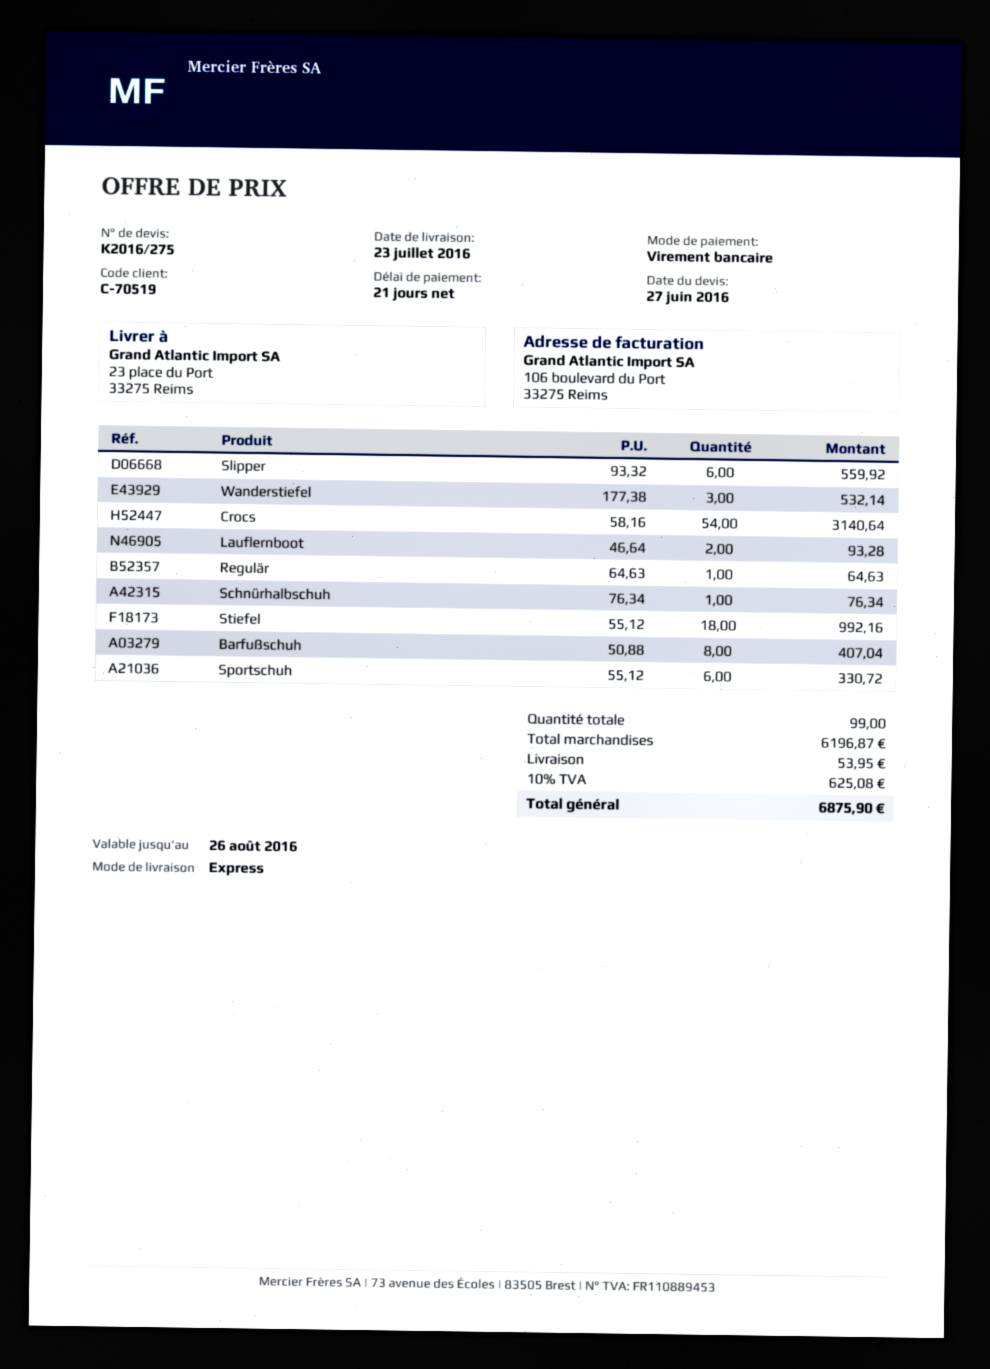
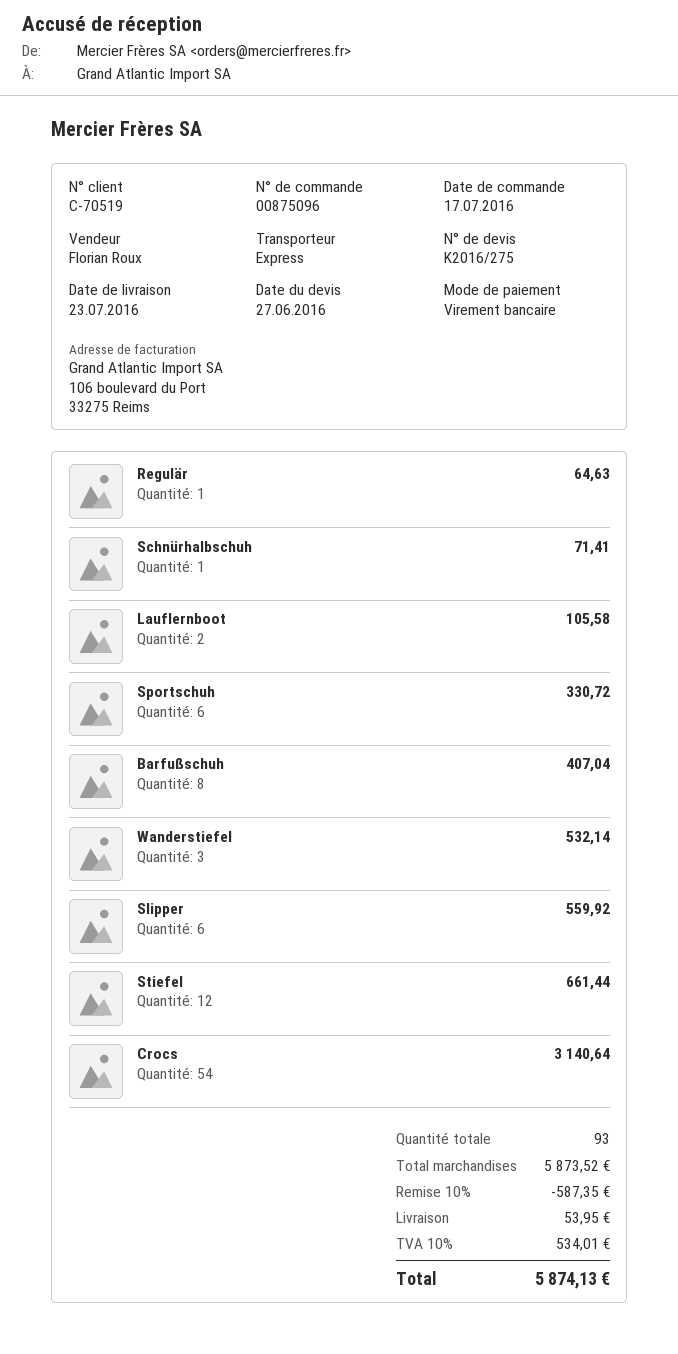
Lauflernboot: 2 for 93.28 -> 2 for 105.58
Schnürhalbschuh: 1 for 76.34 -> 1 for 71.41
Stiefel: 18 for 992.16 -> 12 for 661.44
total quantity: 99 -> 93
subtotal: 6196.87 -> 5873.52
discount: none -> 10% = 587.35
tax: 10% = 625.08 -> 10% = 534.01
total: 6875.90 -> 5874.13

